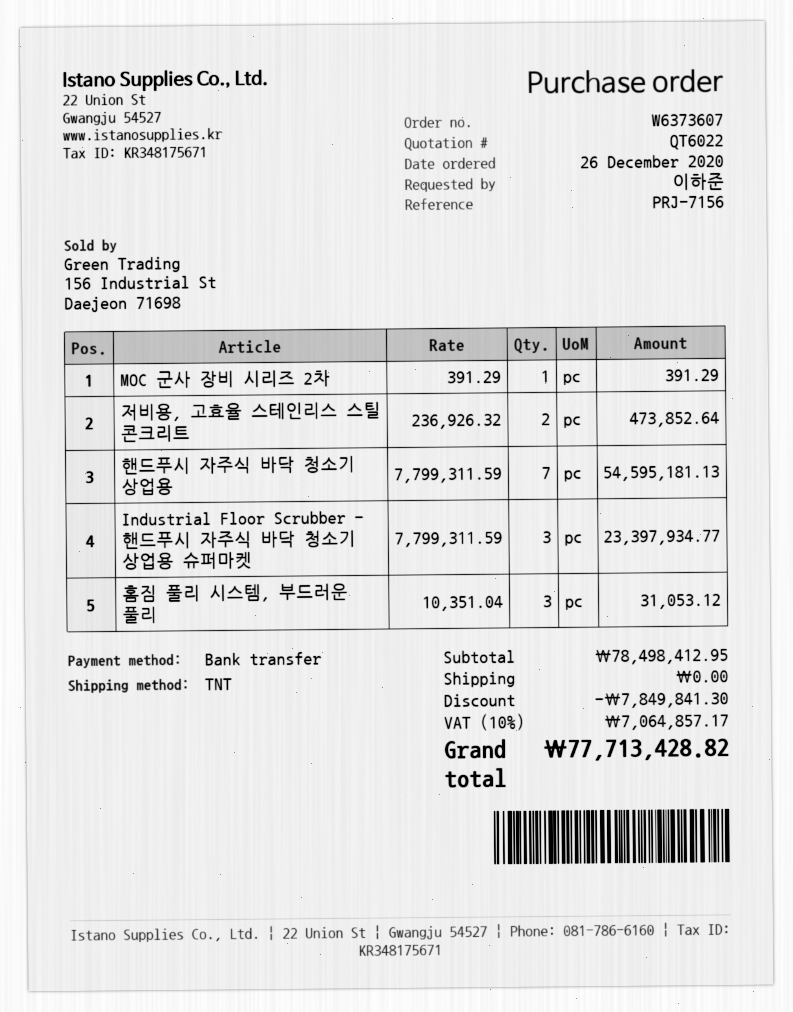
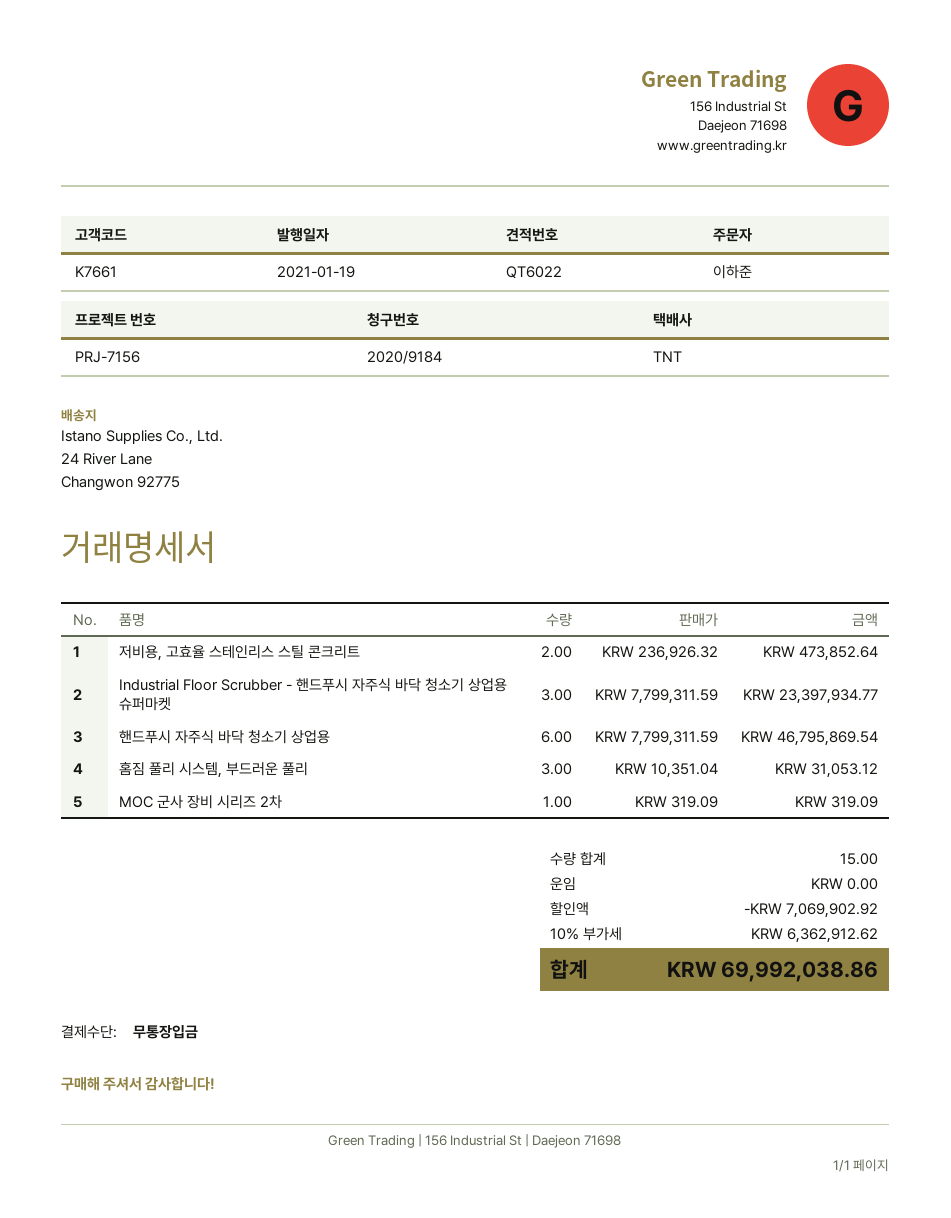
MOC 군사 장비 시리즈 2차: 1 x 391.29 = 391.29 -> 1 x 319.09 = 319.09
핸드푸시 자주식 바닥 청소기 상업용: 7 x 7799311.59 = 54595181.13 -> 6 x 7799311.59 = 46795869.54
discount: 7849841.30 -> 7069902.92
tax: 10% = 7064857.17 -> 10% = 6362912.62
total: 77713428.82 -> 69992038.86

